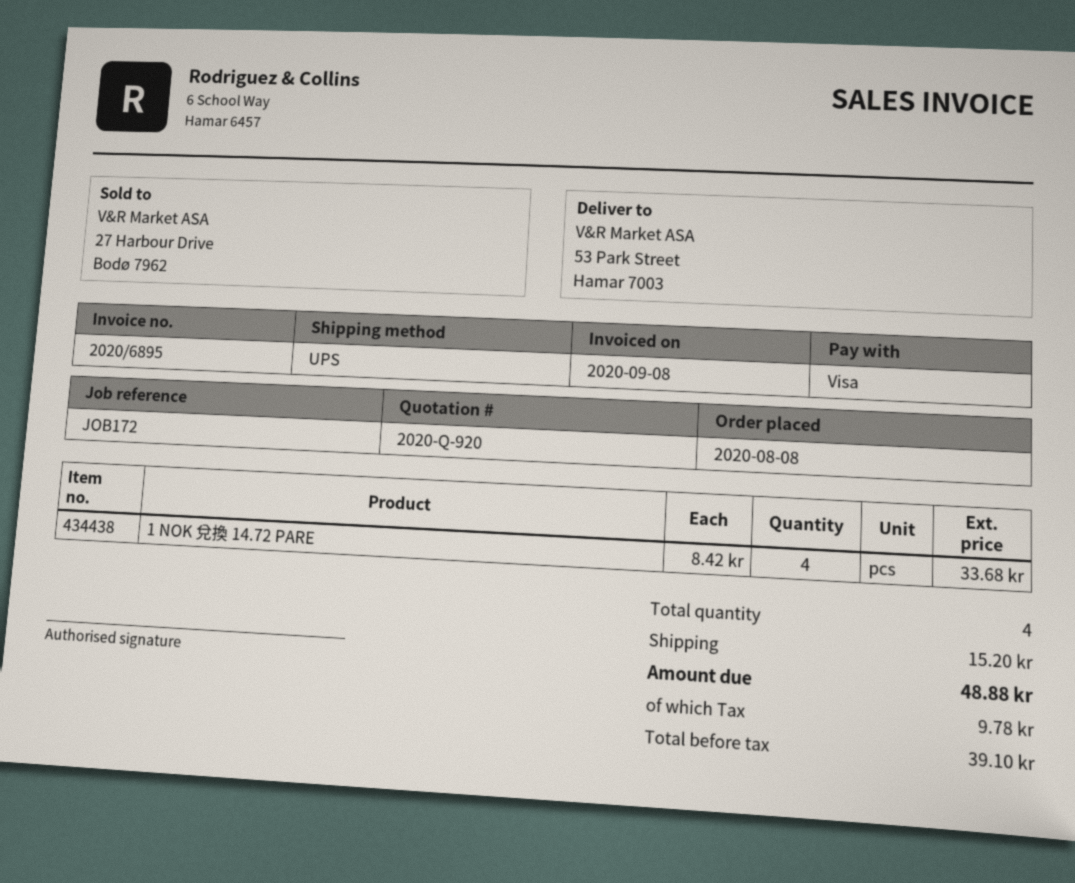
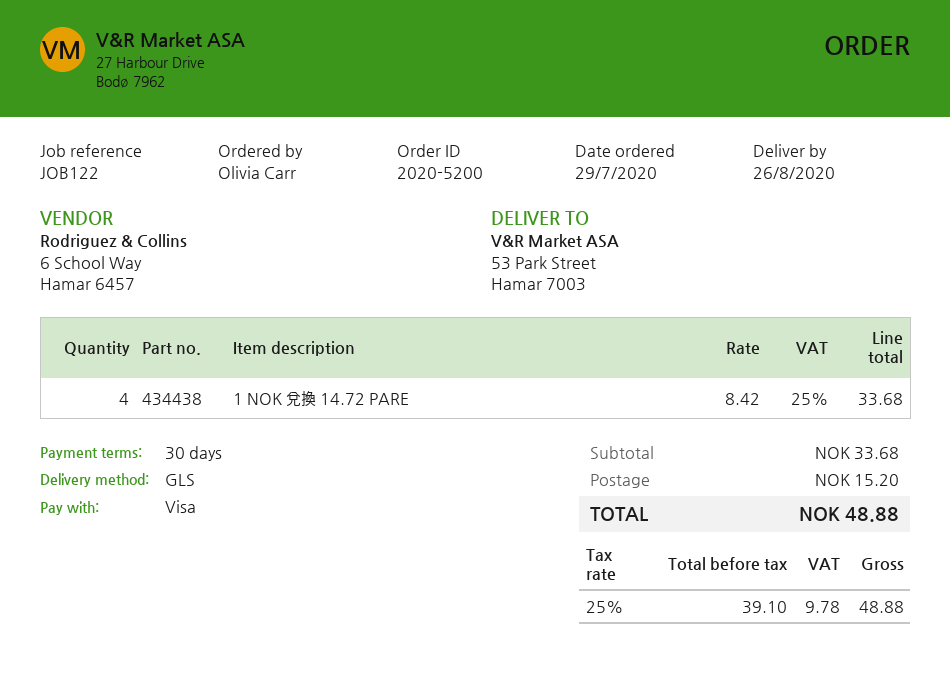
order date: 2020-08-08 -> 2020-07-29
reference: JOB172 -> JOB122
shipping method: UPS -> GLS

